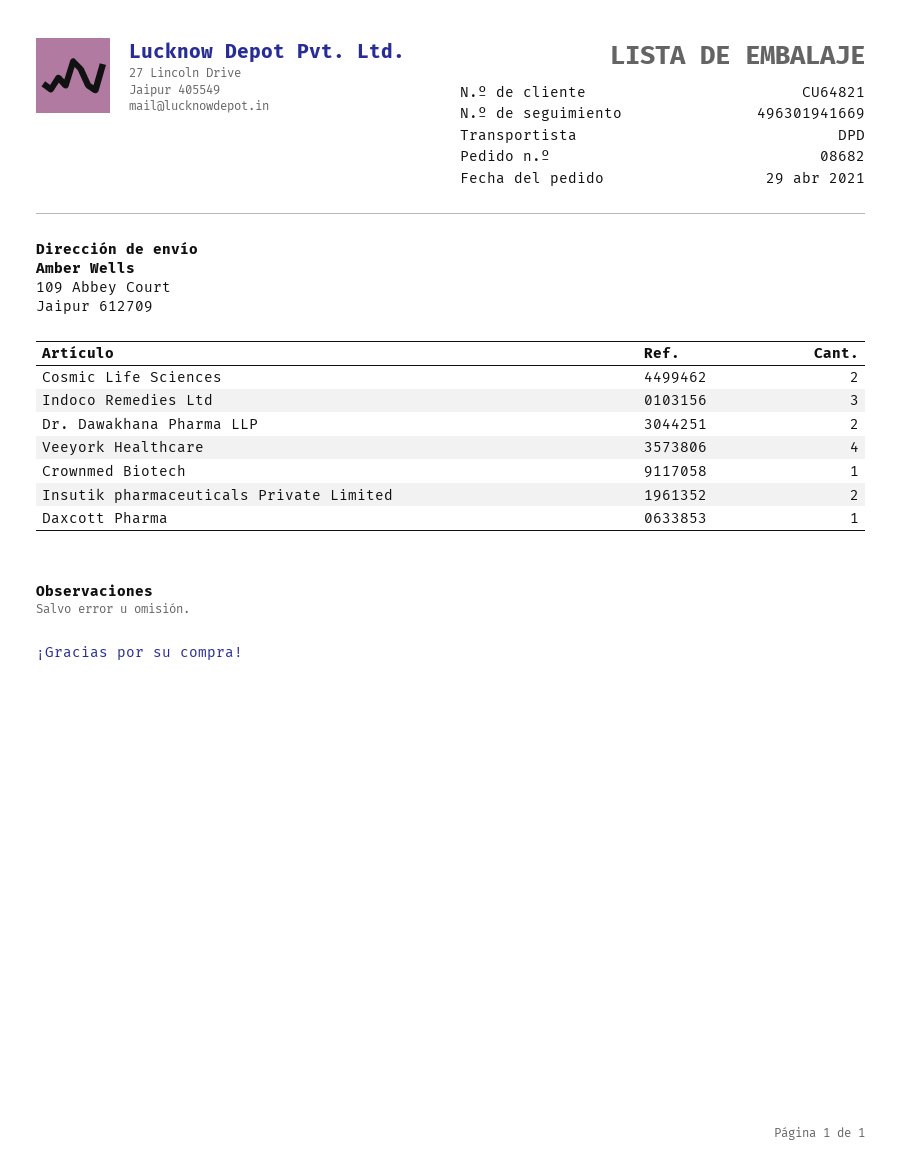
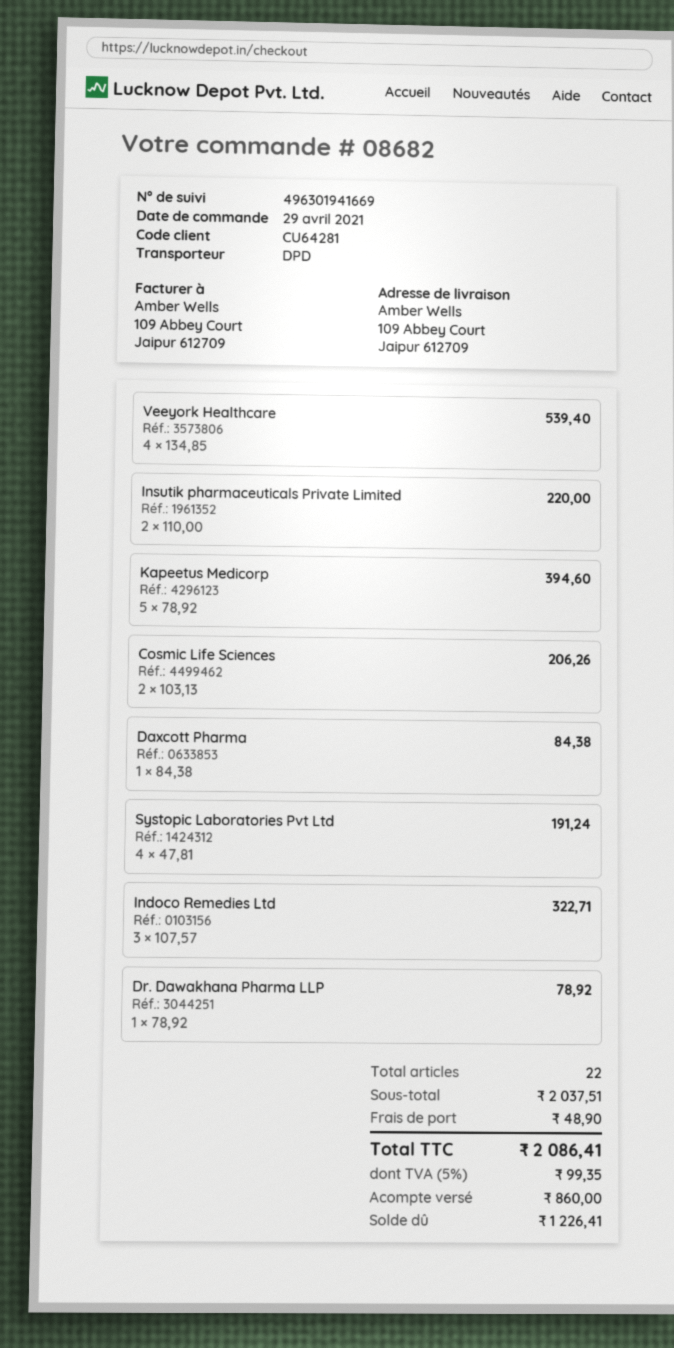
customer number: CU64821 -> CU64281
Dr. Dawakhana Pharma LLP: 2 -> 1
Crownmed Biotech: 1 -> none
Kapeetus Medicorp: none -> 5
Systopic Laboratories Pvt Ltd: none -> 4

